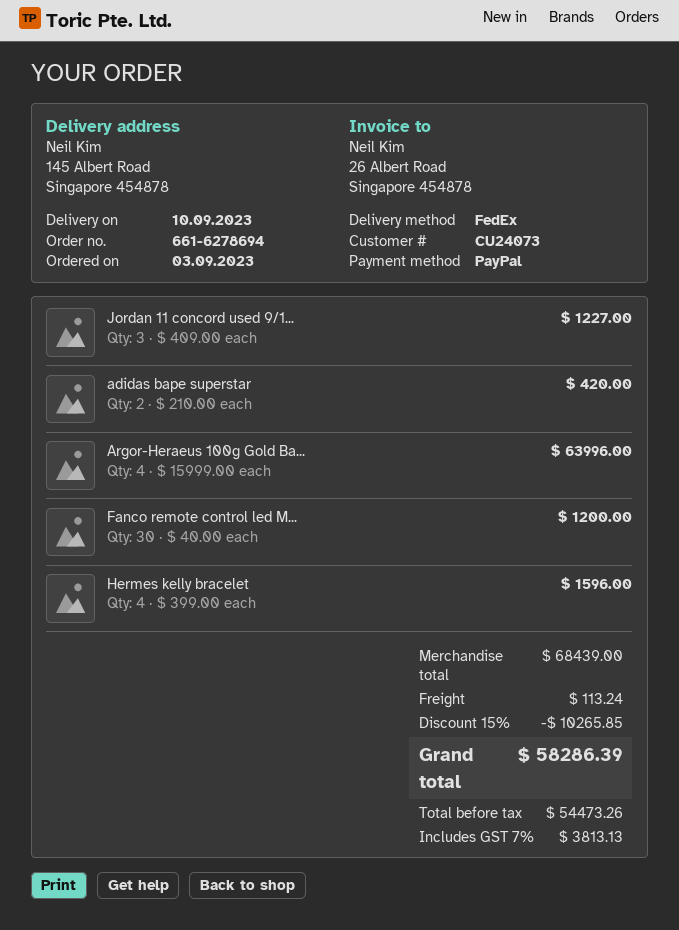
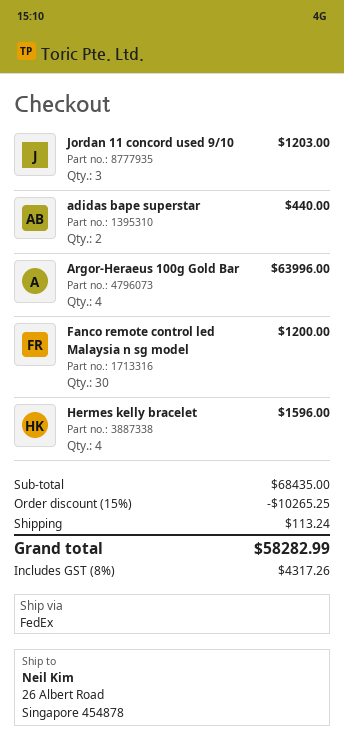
ship to: 145 Albert Road, Singapore 454878 -> 26 Albert Road, Singapore 454878
Jordan 11 concord used 9/1...: 3 for 1227.00 -> 3 for 1203.00
adidas bape superstar: 2 for 420.00 -> 2 for 440.00
subtotal: 68439.00 -> 68435.00
discount: 15% = 10265.85 -> 15% = 10265.25
tax: 7% = 3813.13 -> 8% = 4317.26
total: 58286.39 -> 58282.99

